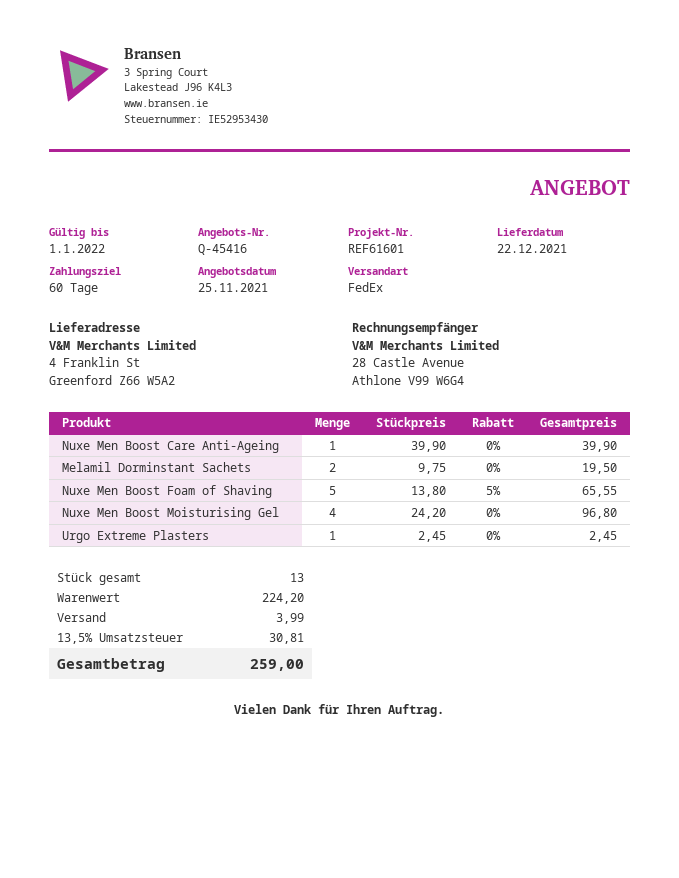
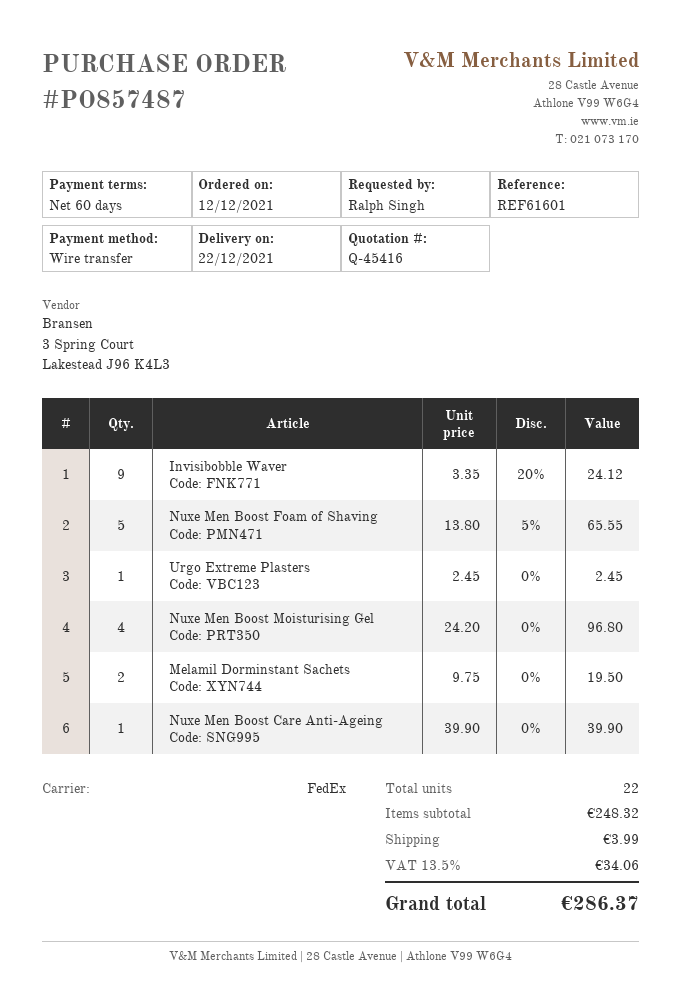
Invisibobble Waver: none -> 9 x 3.35 - 20% = 24.12
total quantity: 13 -> 22
subtotal: 224.20 -> 248.32
tax: 13.5% = 30.81 -> 13.5% = 34.06
total: 259.00 -> 286.37

